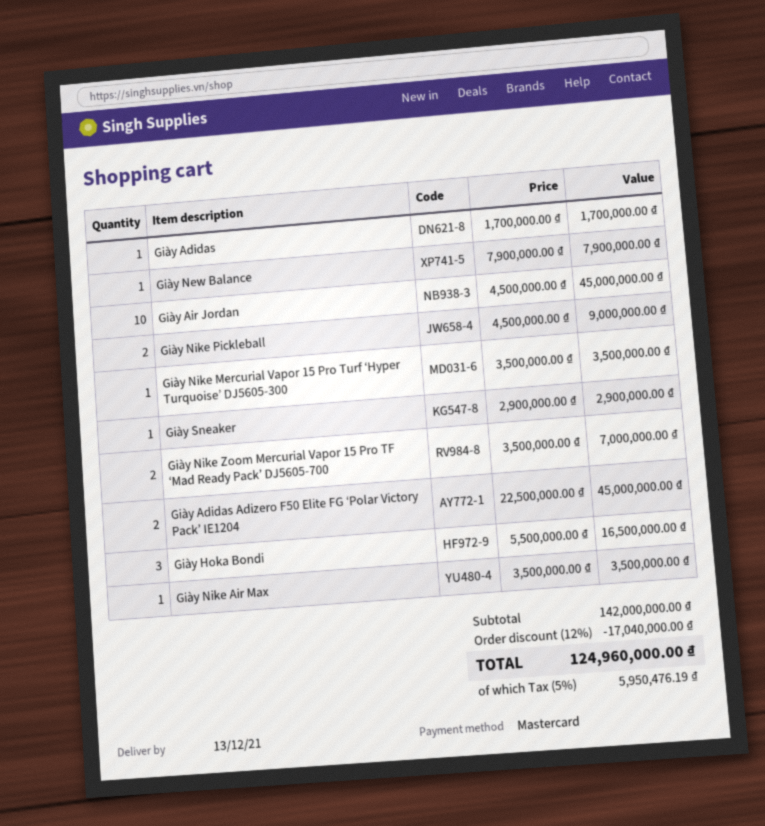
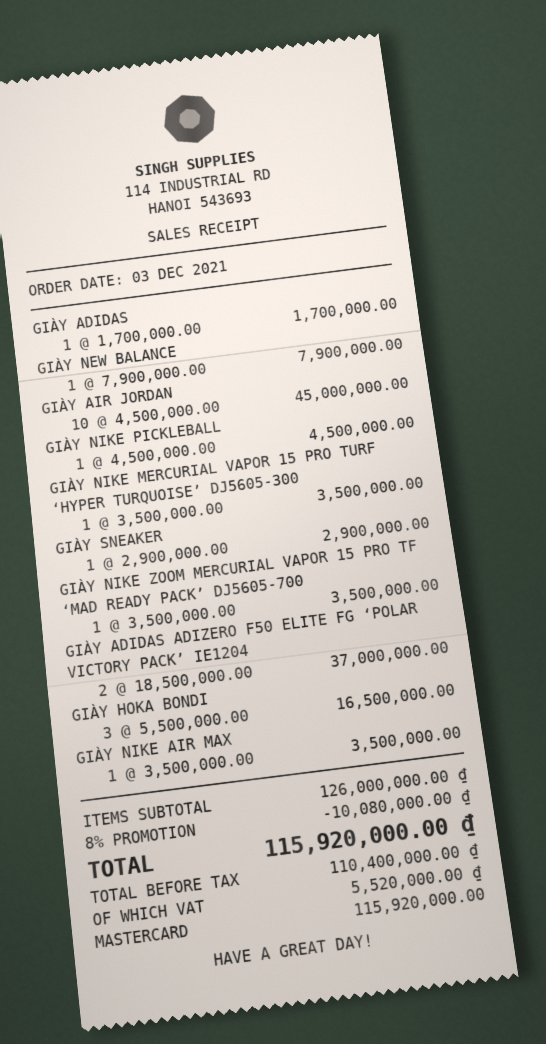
Giày Nike Pickleball: 2 x 4500000.00 = 9000000.00 -> 1 x 4500000.00 = 4500000.00
Giày Nike Zoom Mercurial Vapor 15 Pro TF ‘Mad Ready Pack’ DJ5605-700: 2 x 3500000.00 = 7000000.00 -> 1 x 3500000.00 = 3500000.00
Giày Adidas Adizero F50 Elite FG ‘Polar Victory Pack’ IE1204: 2 x 22500000.00 = 45000000.00 -> 2 x 18500000.00 = 37000000.00
subtotal: 142000000.00 -> 126000000.00
discount: 12% = 17040000.00 -> 8% = 10080000.00
tax: 5950476.19 -> 5520000.00
total: 124960000.00 -> 115920000.00

